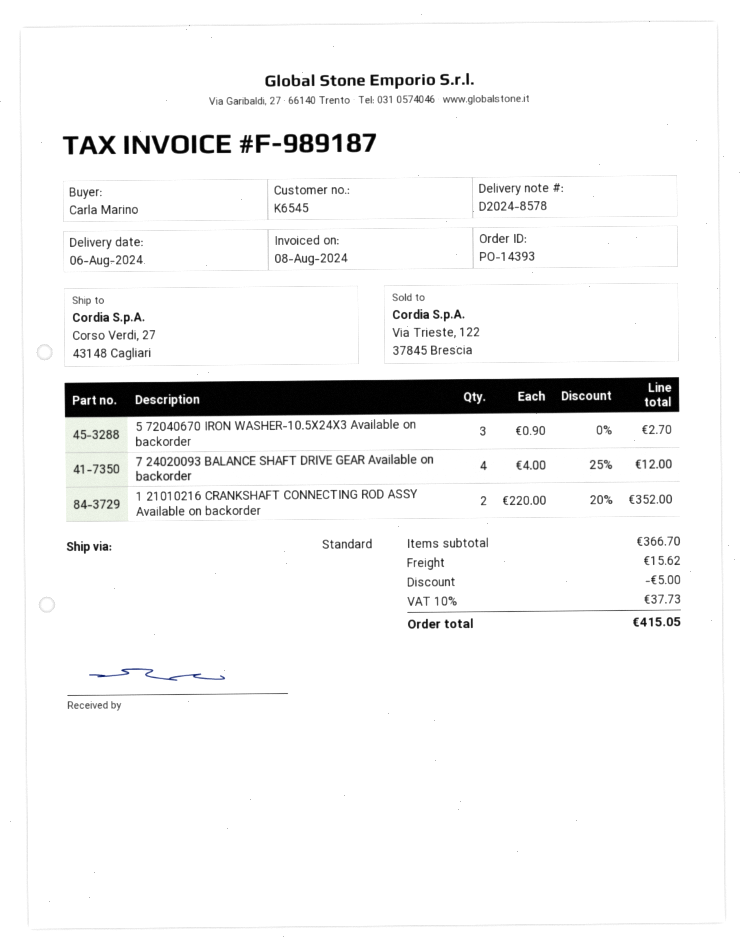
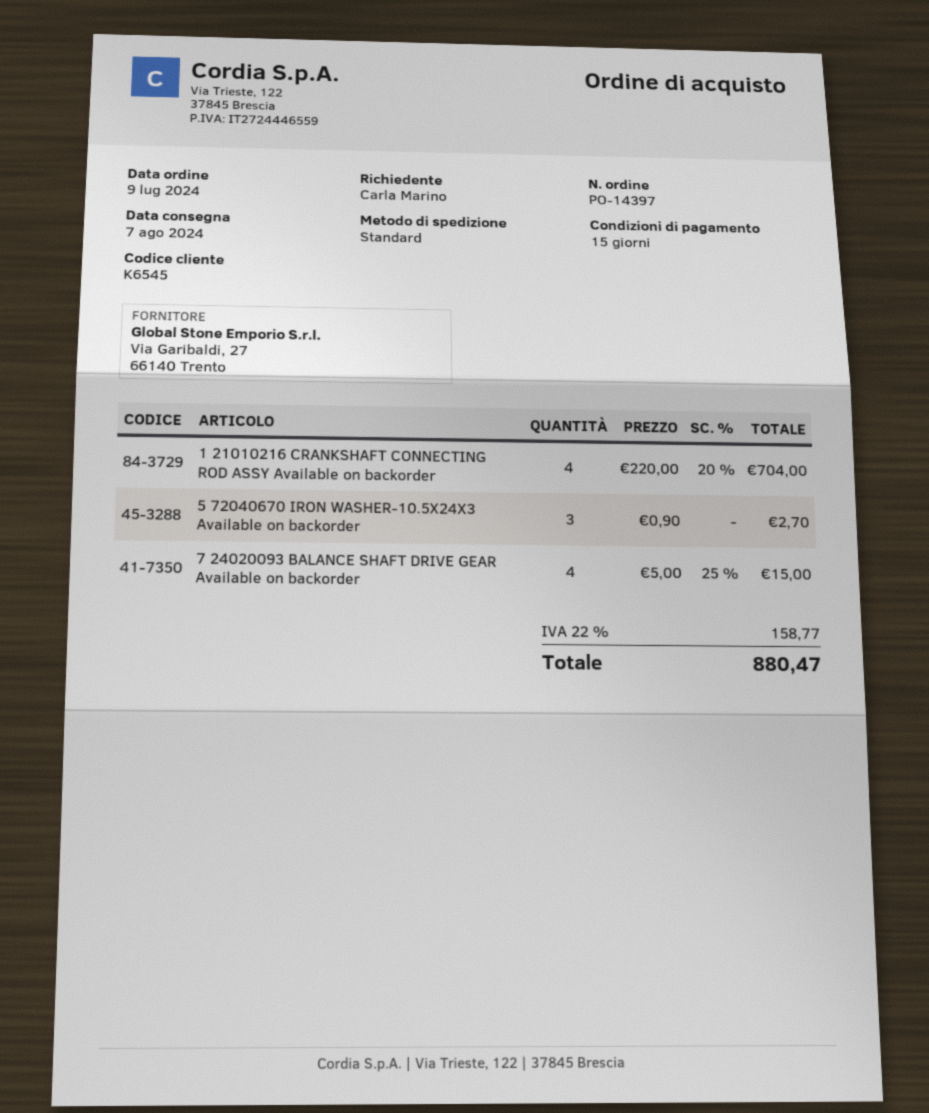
order number: PO-14393 -> PO-14397
delivery date: 2024-08-06 -> 2024-08-07
7 24020093 BALANCE SHAFT DRIVE GEAR Available on backorder: 4 x 4.00 - 25% = 12.00 -> 4 x 5.00 - 25% = 15.00
1 21010216 CRANKSHAFT CONNECTING ROD ASSY Available on backorder: 2 x 220.00 - 20% = 352.00 -> 4 x 220.00 - 20% = 704.00
discount: 5.00 -> none
shipping: 15.62 -> none
tax: 10% = 37.73 -> 22% = 158.77
total: 415.05 -> 880.47

